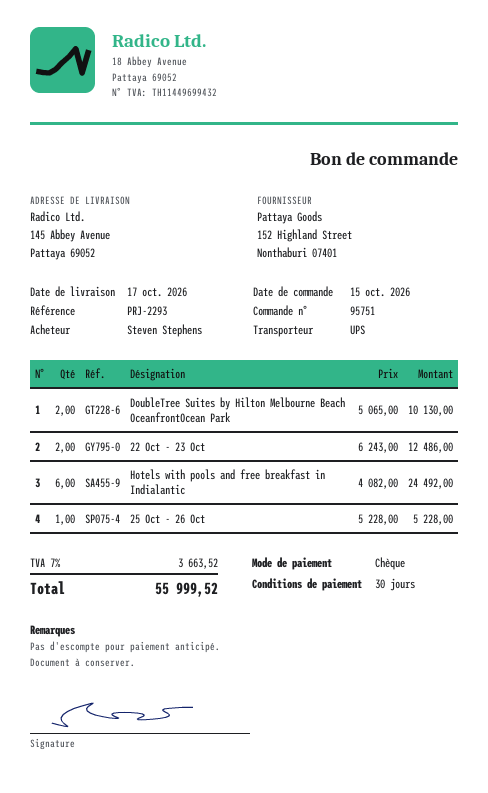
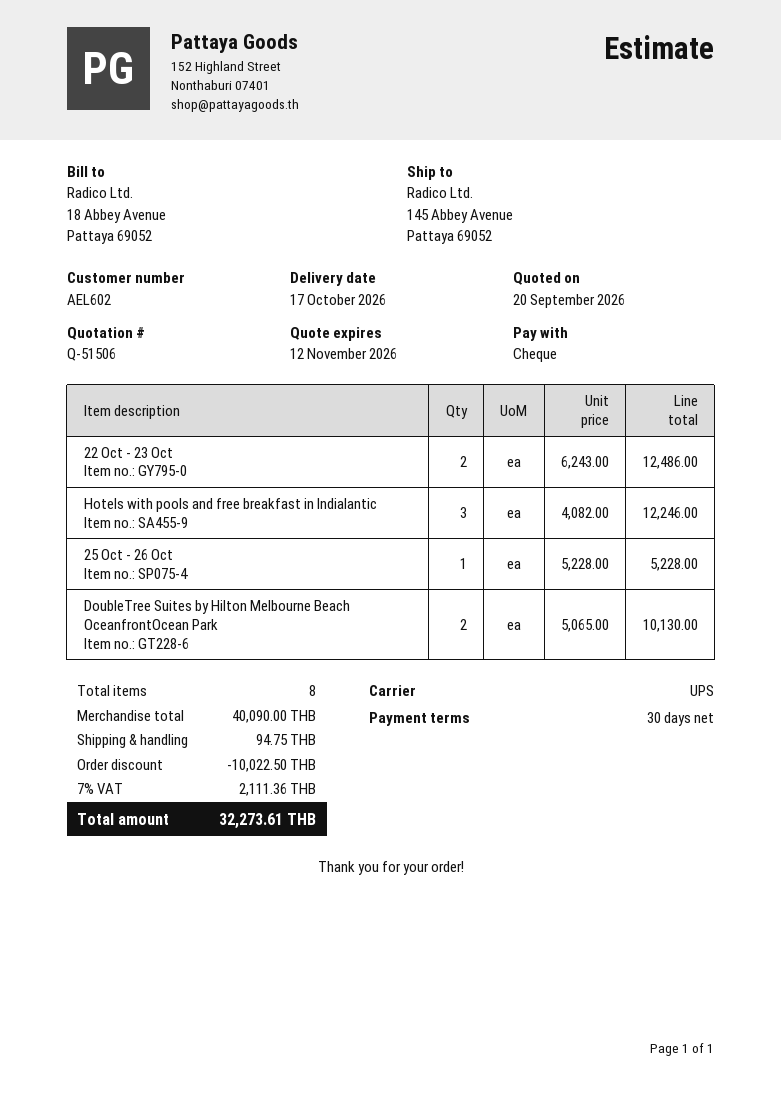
Hotels with pools and free breakfast in Indialantic: 6 x 4082.00 = 24492.00 -> 3 x 4082.00 = 12246.00
discount: none -> 10022.50
shipping: none -> 94.75
tax: 7% = 3663.52 -> 7% = 2111.36
total: 55999.52 -> 32273.61

